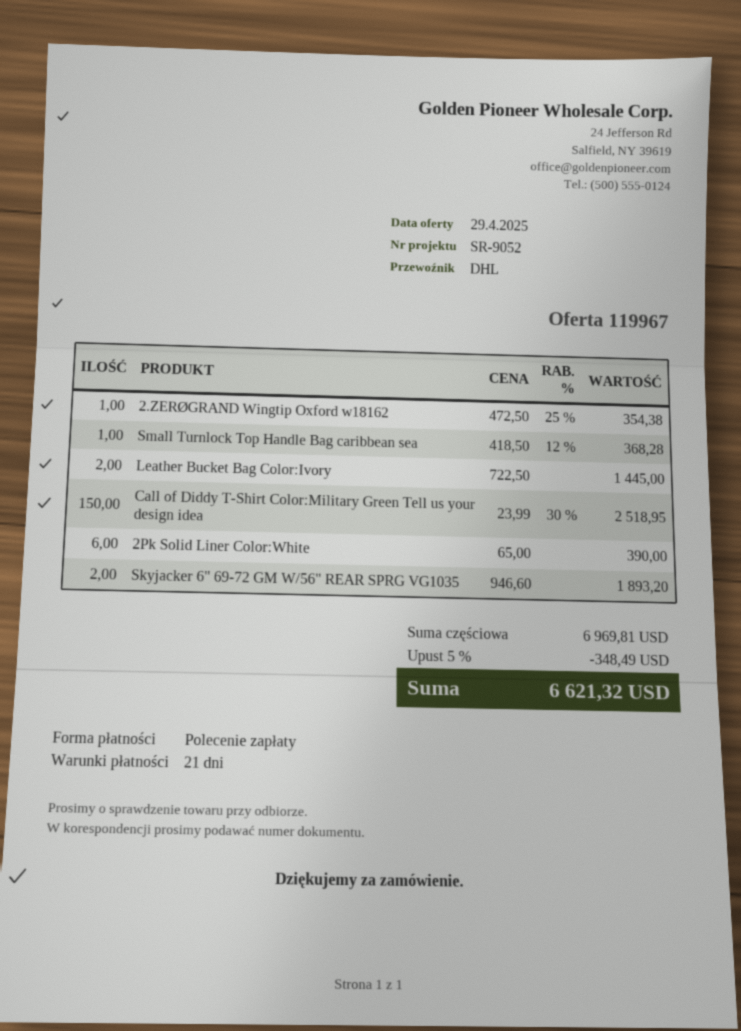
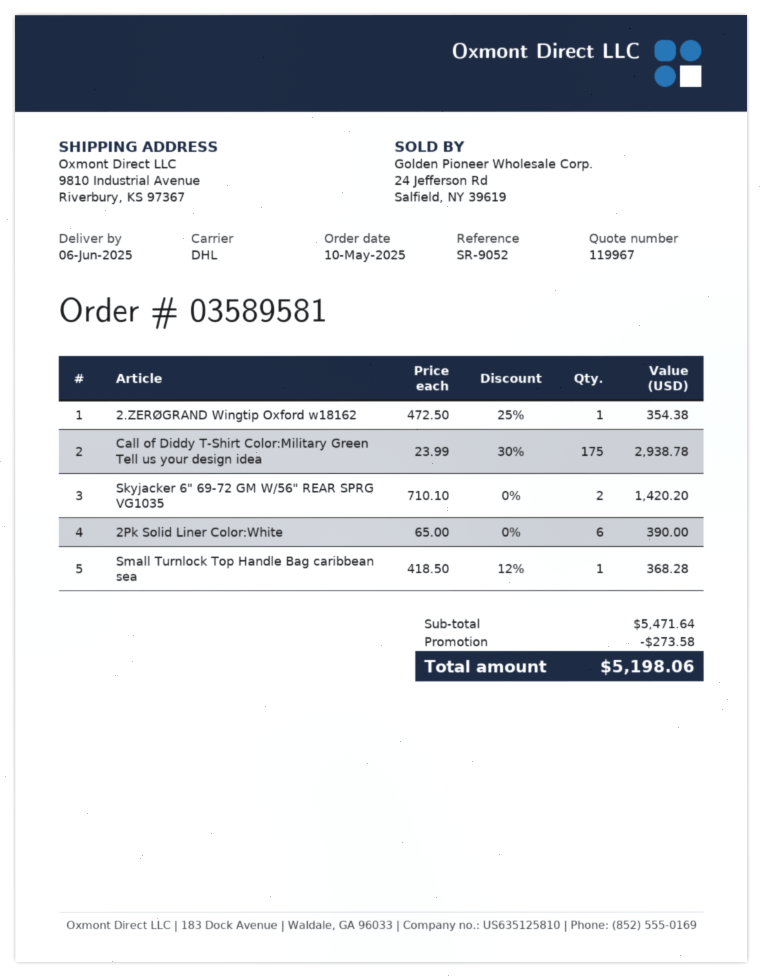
Leather Bucket Bag Color:Ivory: 2 x 722.50 = 1445.00 -> none
Call of Diddy T-Shirt Color:Military Green Tell us your design idea: 150 x 23.99 - 30% = 2518.95 -> 175 x 23.99 - 30% = 2938.78
Skyjacker 6" 69-72 GM W/56" REAR SPRG VG1035: 2 x 946.60 = 1893.20 -> 2 x 710.10 = 1420.20
subtotal: 6969.81 -> 5471.64
discount: 348.49 -> 273.58
total: 6621.32 -> 5198.06

